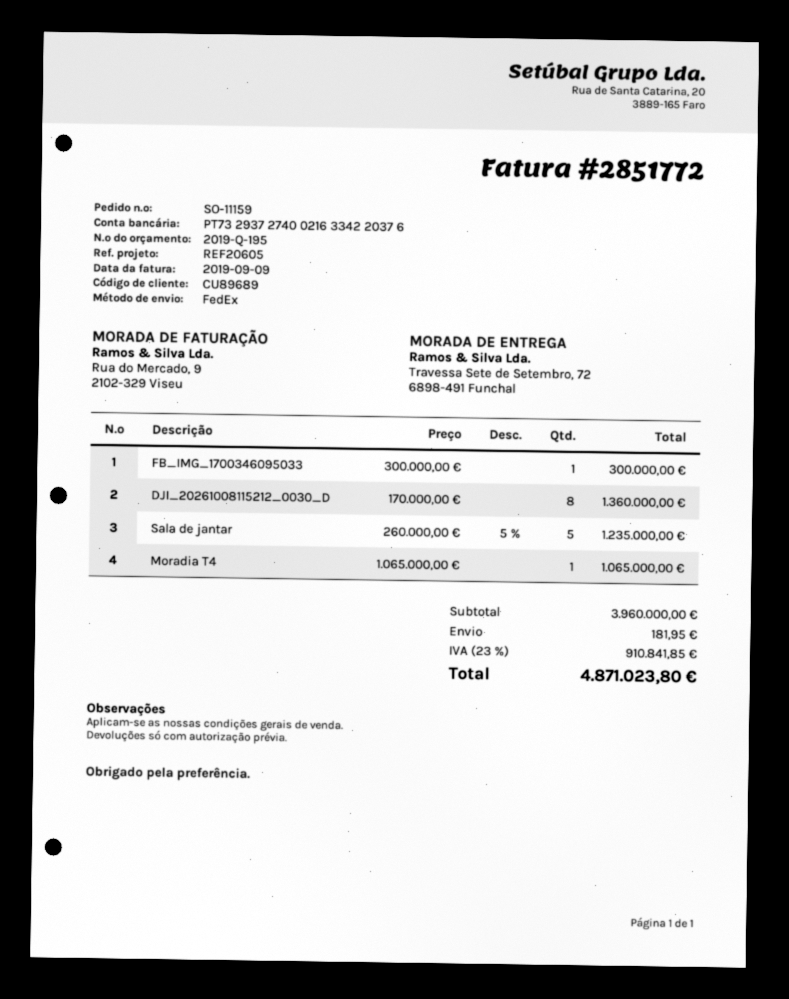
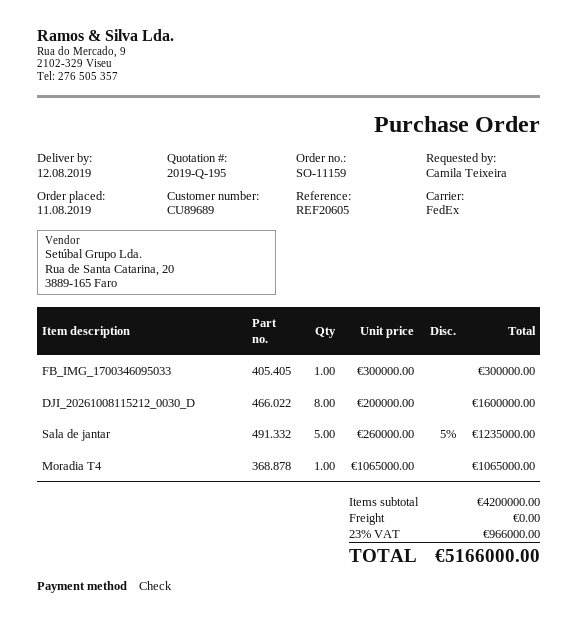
DJI_20261008115212_0030_D: 8 x 170000.00 = 1360000.00 -> 8 x 200000.00 = 1600000.00
subtotal: 3960000.00 -> 4200000.00
shipping: 181.95 -> 0.00
tax: 23% = 910841.85 -> 23% = 966000.00
total: 4871023.80 -> 5166000.00

